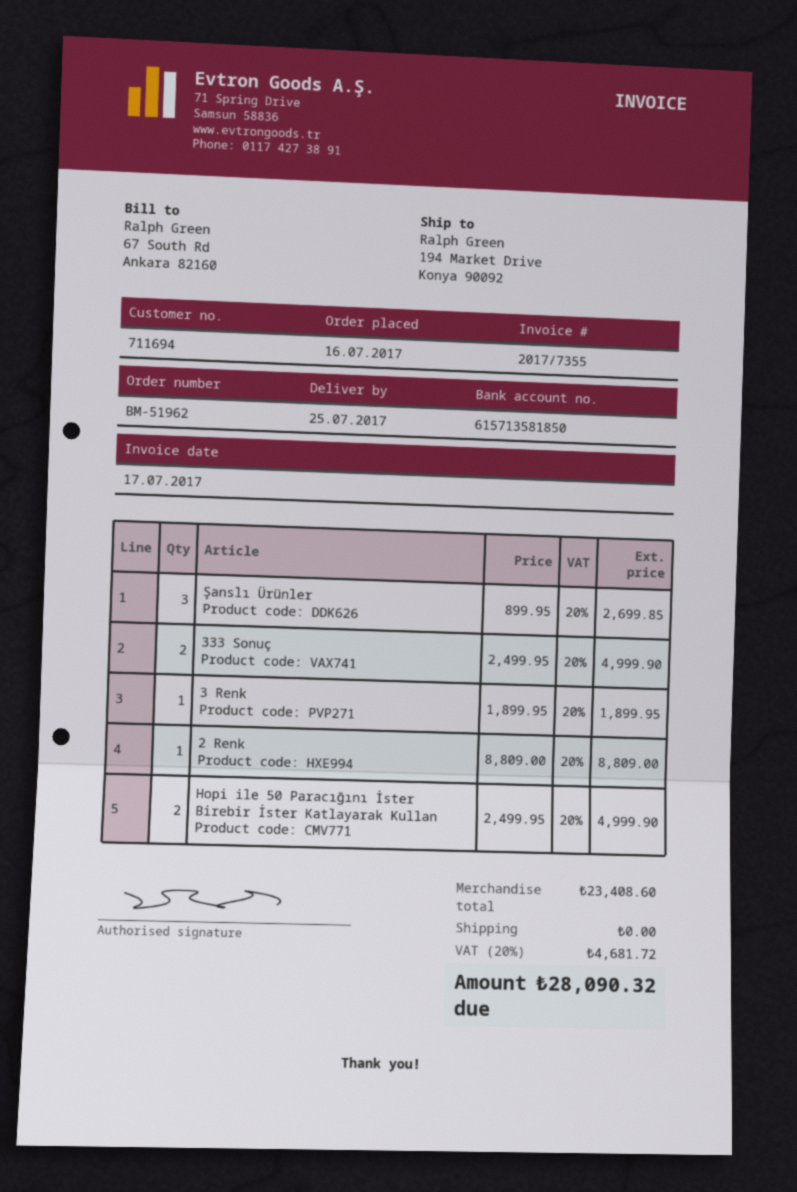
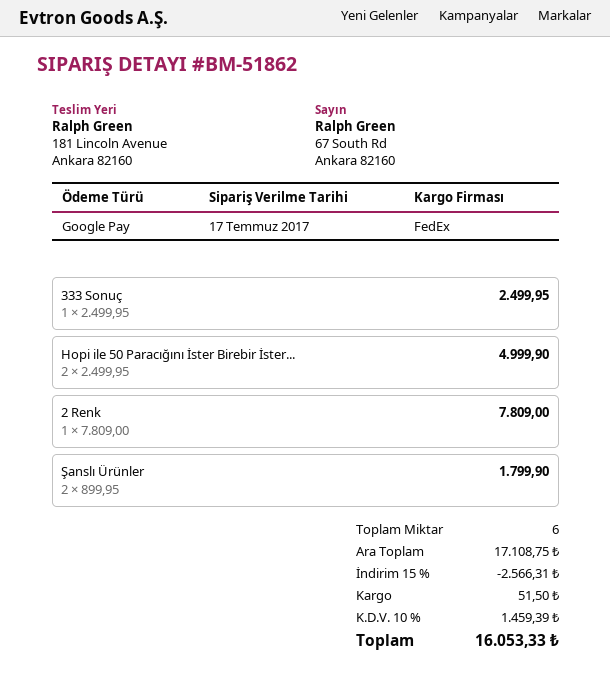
order number: BM-51962 -> BM-51862
order date: 2017-07-16 -> 2017-07-17
ship to: 194 Market Drive, Konya 90092 -> 181 Lincoln Avenue, Ankara 82160
Şanslı Ürünler: 3 x 899.95 = 2699.85 -> 2 x 899.95 = 1799.90
333 Sonuç: 2 x 2499.95 = 4999.90 -> 1 x 2499.95 = 2499.95
3 Renk: 1 x 1899.95 = 1899.95 -> none
2 Renk: 1 x 8809.00 = 8809.00 -> 1 x 7809.00 = 7809.00
subtotal: 23408.60 -> 17108.75
discount: none -> 15% = 2566.31
shipping: 0.00 -> 51.50
tax: 20% = 4681.72 -> 10% = 1459.39
total: 28090.32 -> 16053.33

